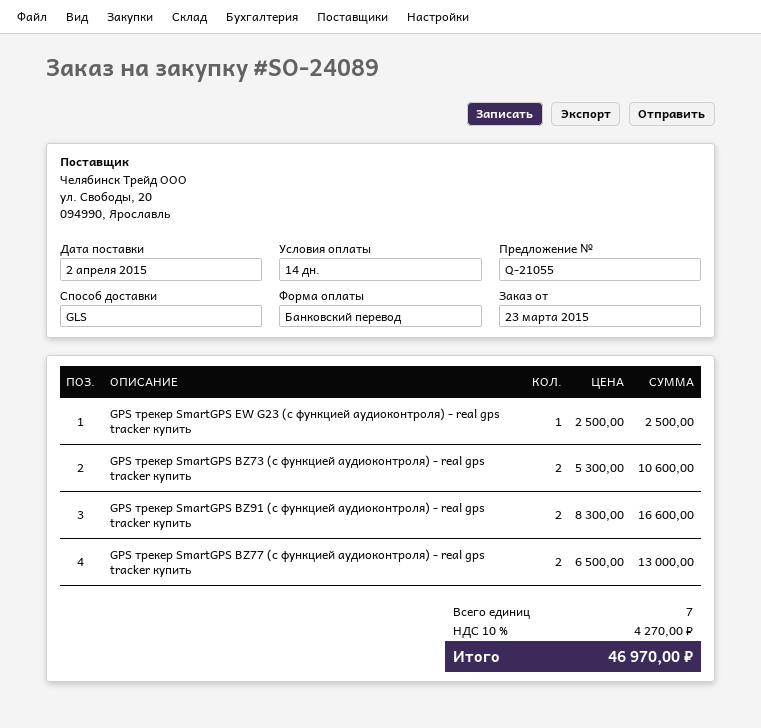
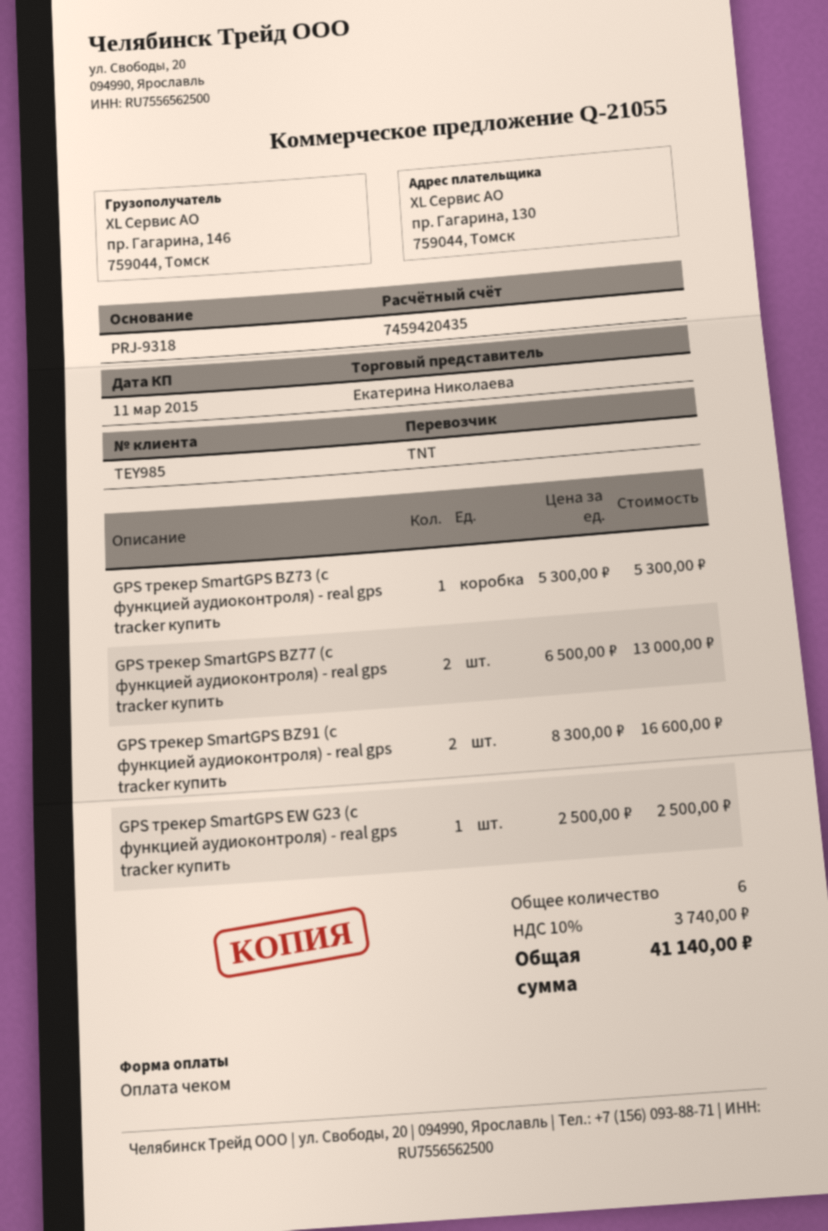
payment method: bank transfer -> cheque
shipping method: GLS -> TNT
GPS трекер SmartGPS BZ73 (с функцией аудиоконтроля) - real gps tracker купить: 2 x 5300.00 = 10600.00 -> 1 x 5300.00 = 5300.00
total quantity: 7 -> 6
tax: 10% = 4270.00 -> 10% = 3740.00
total: 46970.00 -> 41140.00

